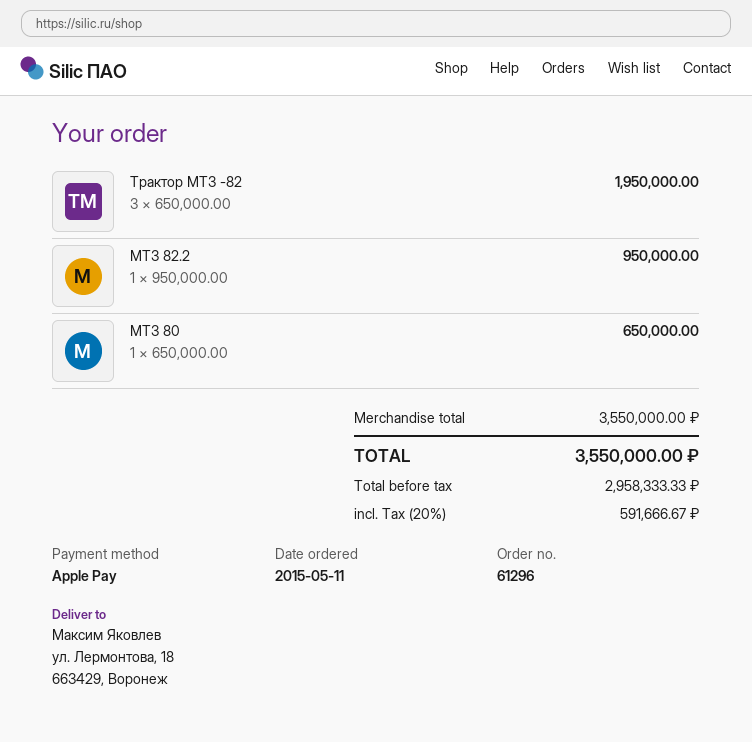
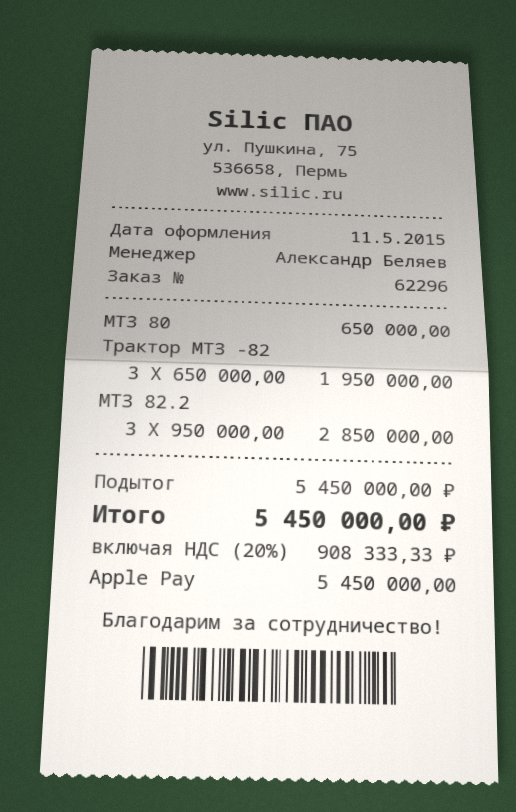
order number: 61296 -> 62296
МТЗ 82.2: 1 x 950000.00 = 950000.00 -> 3 x 950000.00 = 2850000.00
subtotal: 3550000.00 -> 5450000.00
tax: 20% = 591666.67 -> 20% = 908333.33
total: 3550000.00 -> 5450000.00

